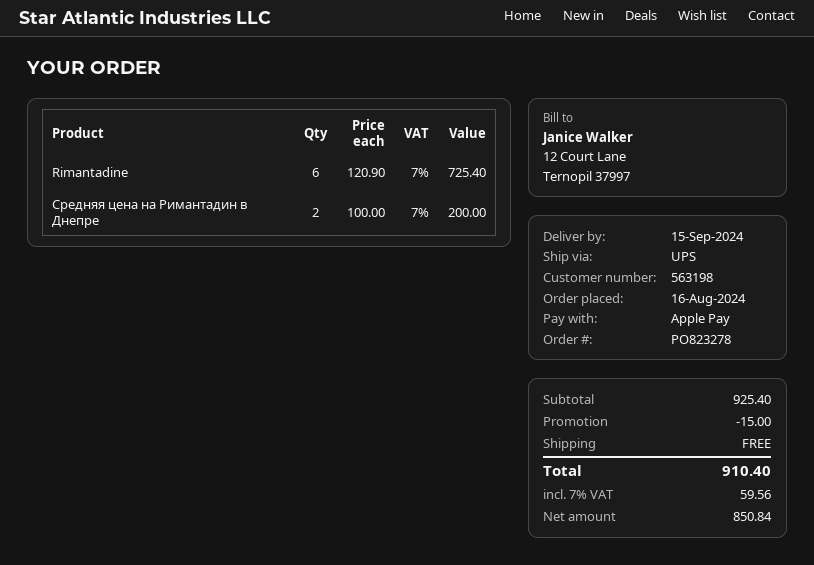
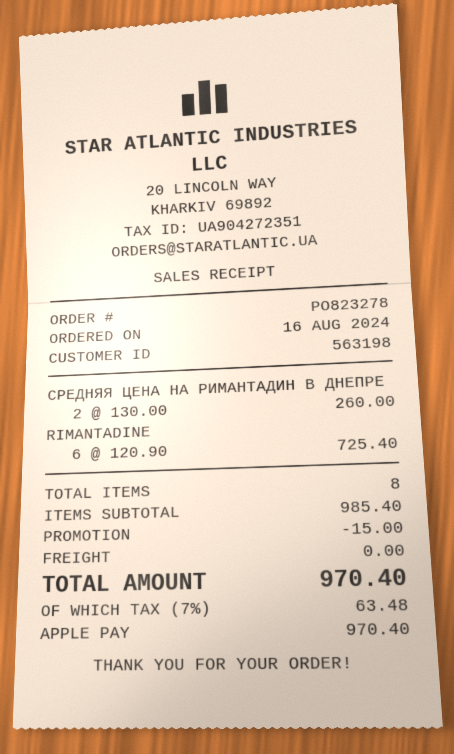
Средняя цена на Римантадин в Днепре: 2 x 100.00 = 200.00 -> 2 x 130.00 = 260.00
subtotal: 925.40 -> 985.40
tax: 7% = 59.56 -> 7% = 63.48
total: 910.40 -> 970.40

